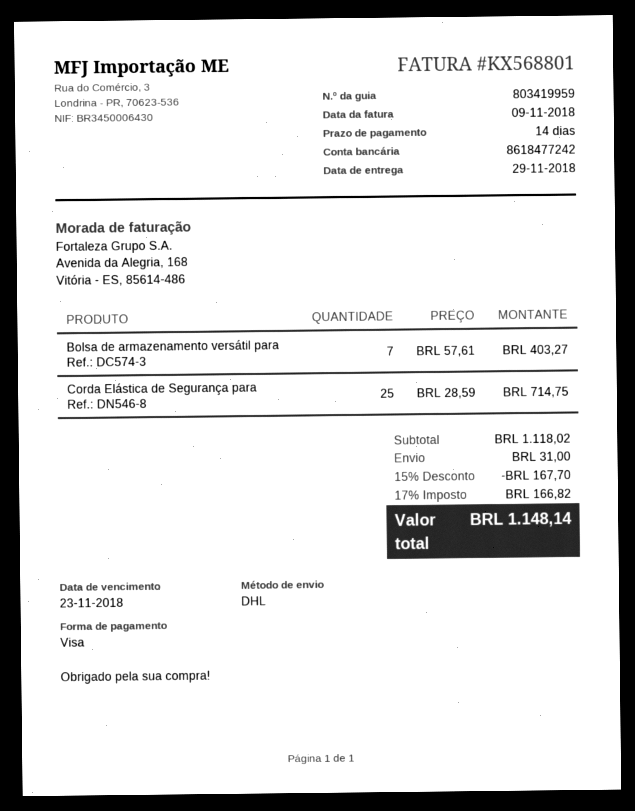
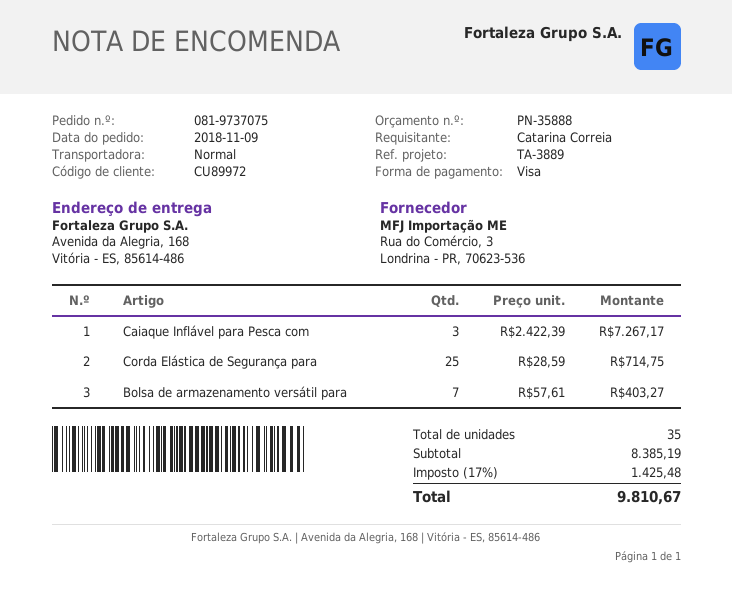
shipping method: DHL -> standard
Caiaque Inflável para Pesca com: none -> 3 x 2422.39 = 7267.17
subtotal: 1118.02 -> 8385.19
discount: 15% = 167.70 -> none
shipping: 31.00 -> none
tax: 17% = 166.82 -> 17% = 1425.48
total: 1148.14 -> 9810.67

